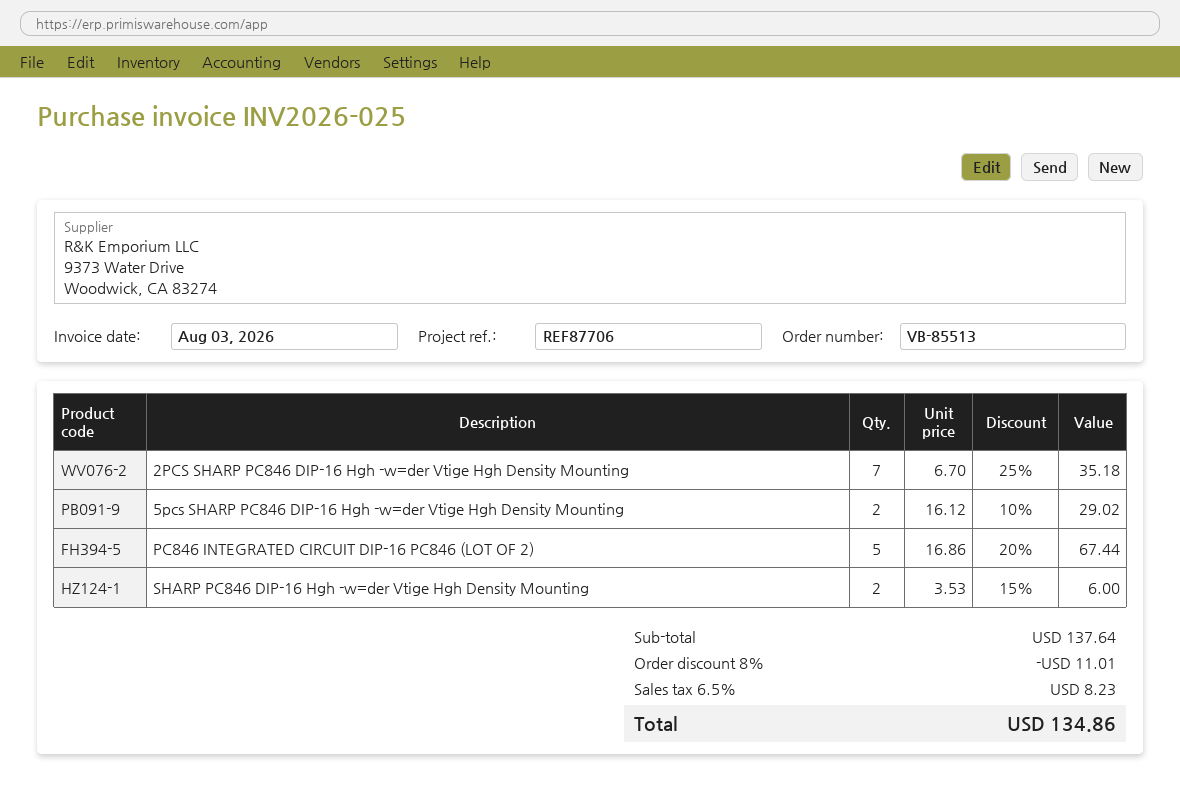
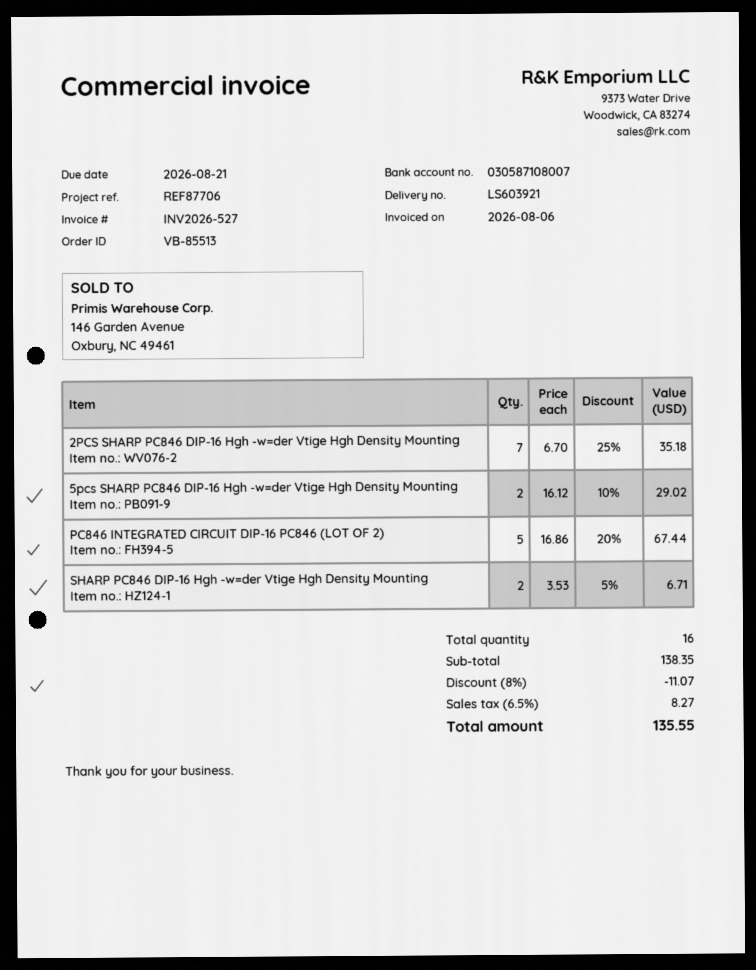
invoice number: INV2026-025 -> INV2026-527
invoice date: 2026-08-03 -> 2026-08-06
SHARP PC846 DIP-16 Hgh -w=der Vtige Hgh Density Mounting: 2 x 3.53 - 15% = 6.00 -> 2 x 3.53 - 5% = 6.71
subtotal: 137.64 -> 138.35
discount: 8% = 11.01 -> 8% = 11.07
tax: 6.5% = 8.23 -> 6.5% = 8.27
total: 134.86 -> 135.55

